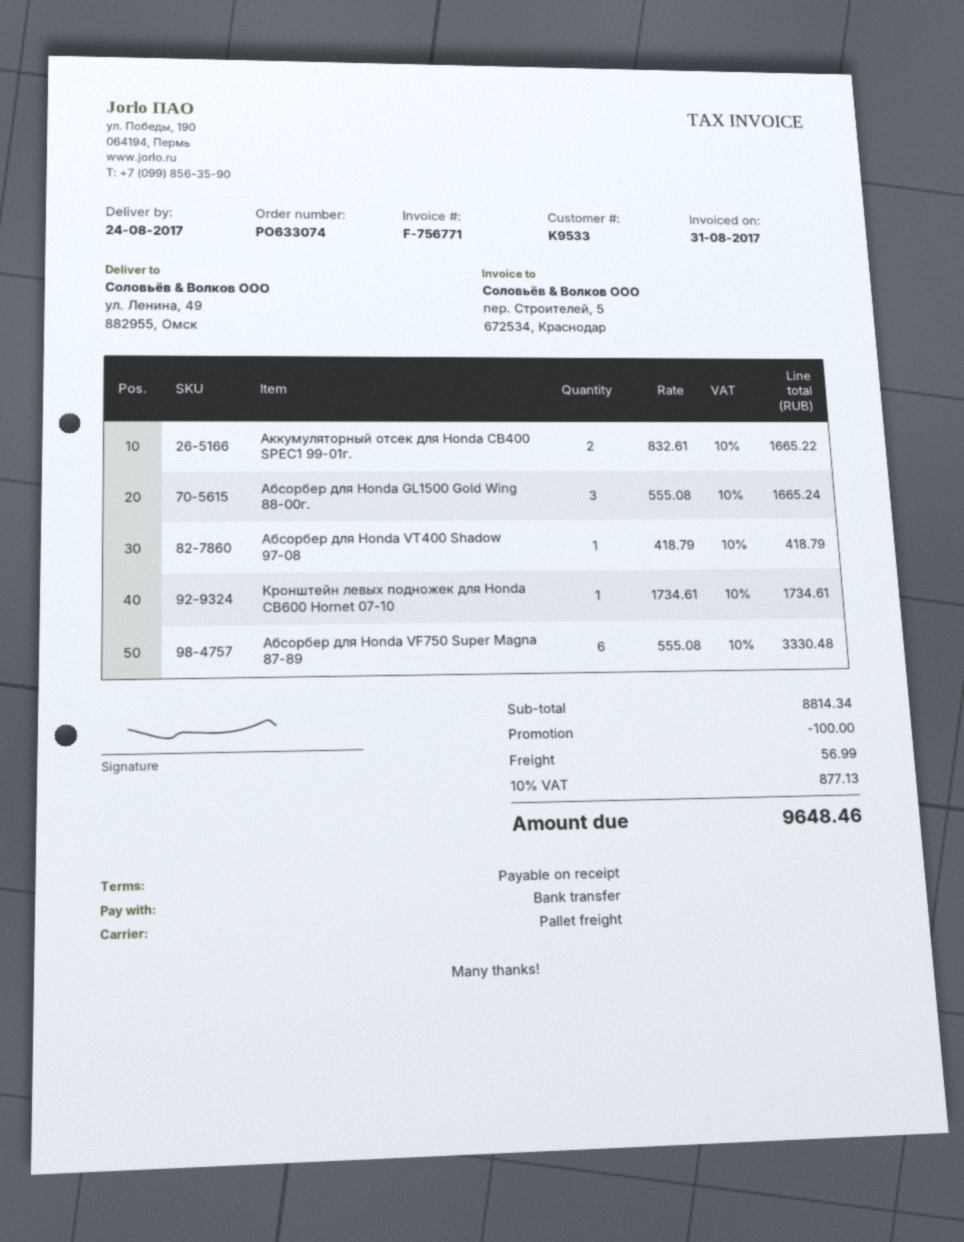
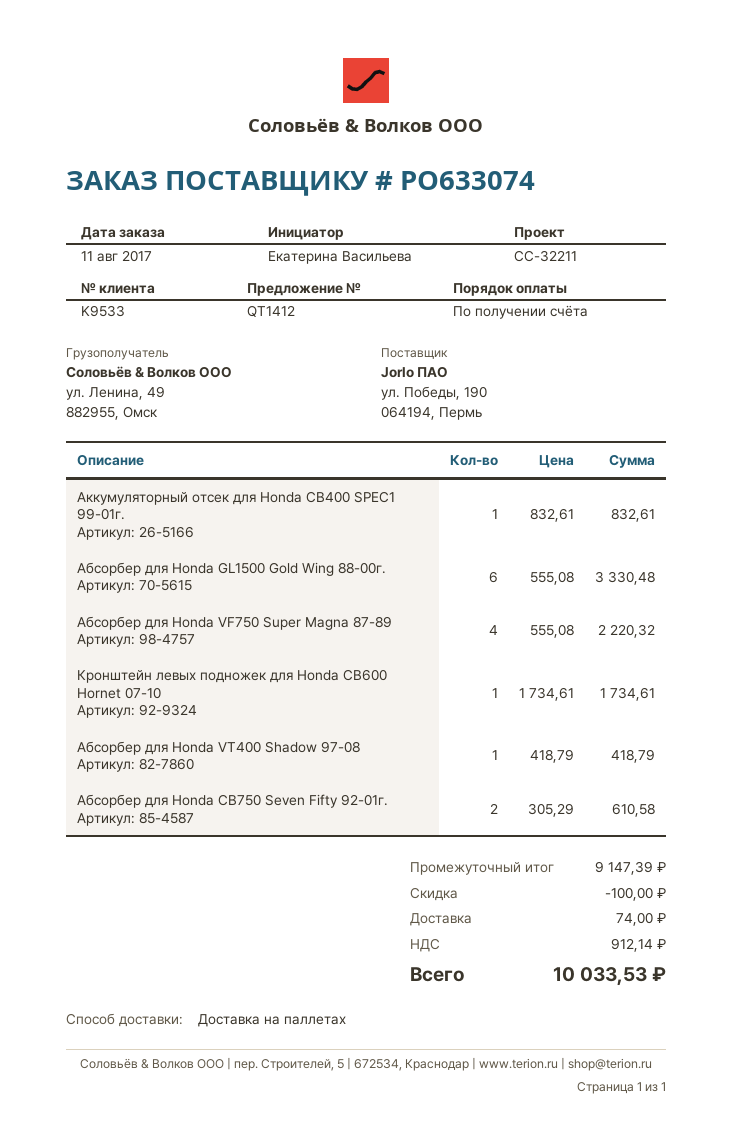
Аккумуляторный отсек для Honda CB400 SPEC1 99-01г.: 2 x 832.61 = 1665.22 -> 1 x 832.61 = 832.61
Абсорбер для Honda GL1500 Gold Wing 88-00г.: 3 x 555.08 = 1665.24 -> 6 x 555.08 = 3330.48
Абсорбер для Honda VF750 Super Magna 87-89: 6 x 555.08 = 3330.48 -> 4 x 555.08 = 2220.32
Абсорбер для Honda CB750 Seven Fifty 92-01г.: none -> 2 x 305.29 = 610.58
subtotal: 8814.34 -> 9147.39
shipping: 56.99 -> 74.00
tax: 877.13 -> 912.14
total: 9648.46 -> 10033.53

